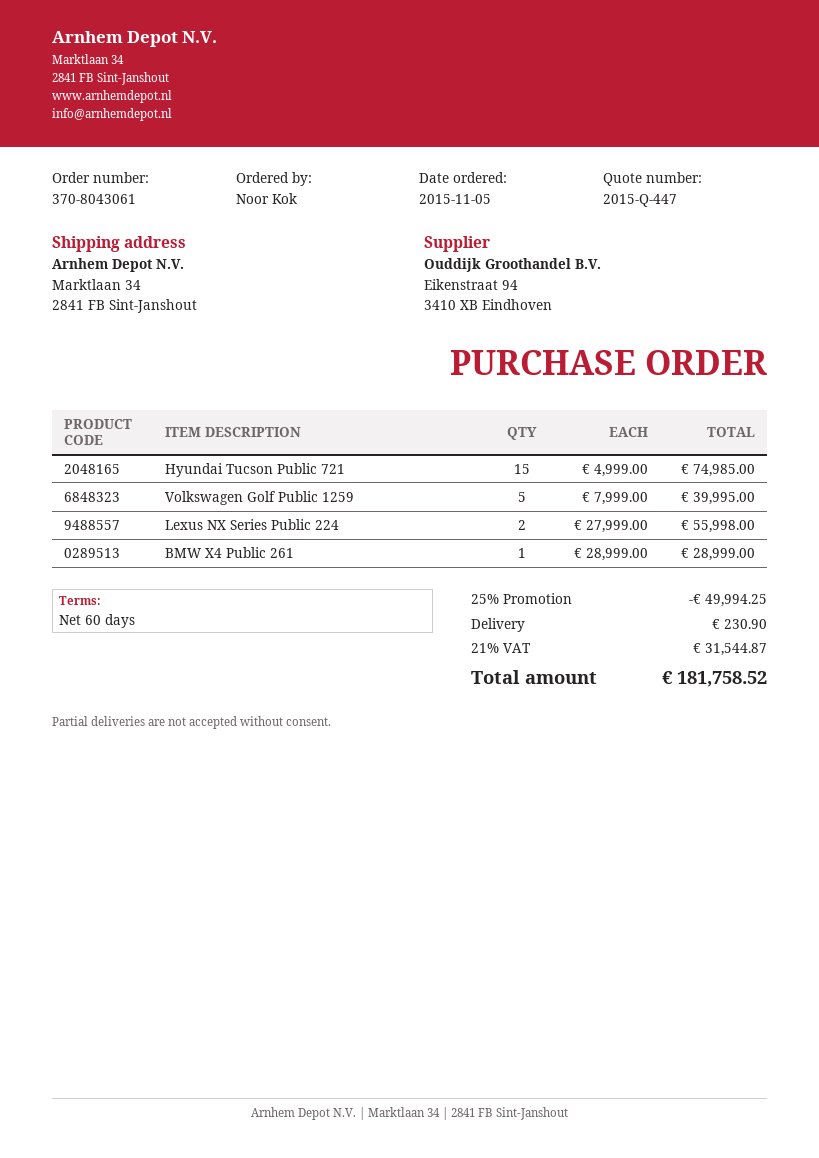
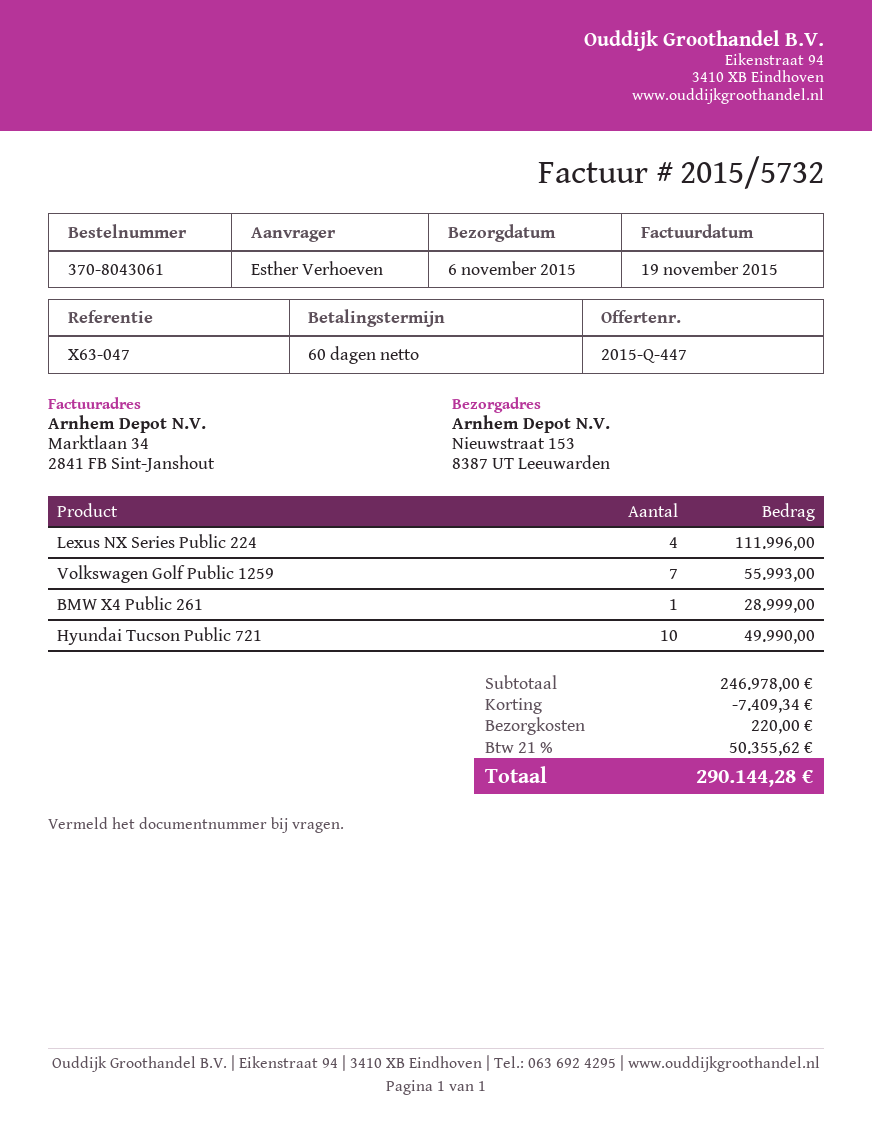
ordered by: Noor Kok -> Esther Verhoeven
ship to: Marktlaan 34, 2841 FB Sint-Janshout -> Nieuwstraat 153, 8387 UT Leeuwarden
Hyundai Tucson Public 721: 15 for 74985.00 -> 10 for 49990.00
Volkswagen Golf Public 1259: 5 for 39995.00 -> 7 for 55993.00
Lexus NX Series Public 224: 2 for 55998.00 -> 4 for 111996.00
discount: 49994.25 -> 7409.34
shipping: 230.90 -> 220.00
tax: 21% = 31544.87 -> 21% = 50355.62
total: 181758.52 -> 290144.28

